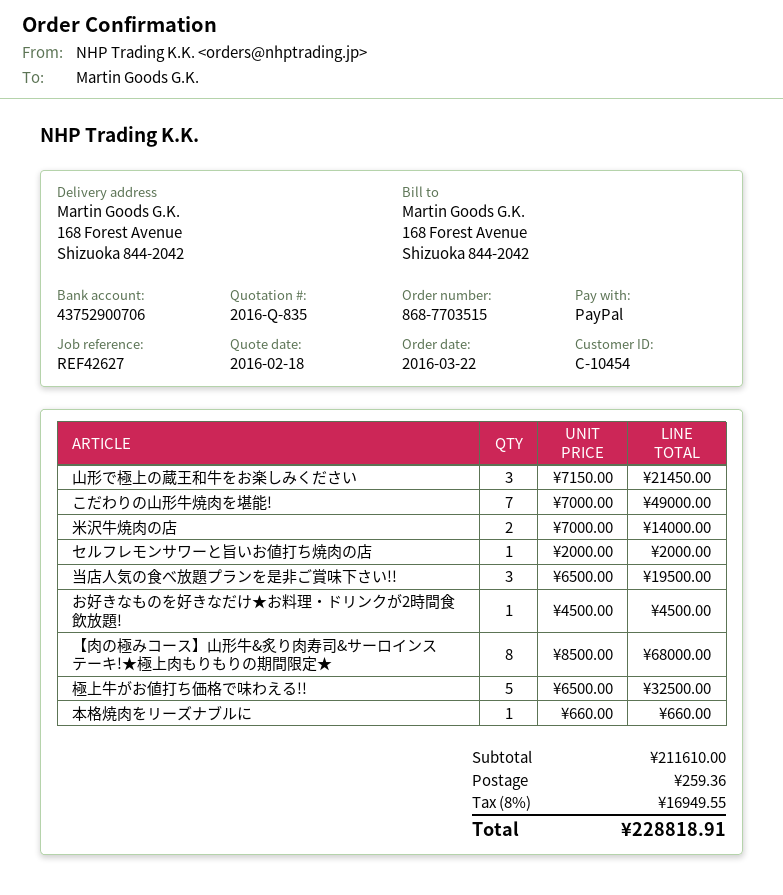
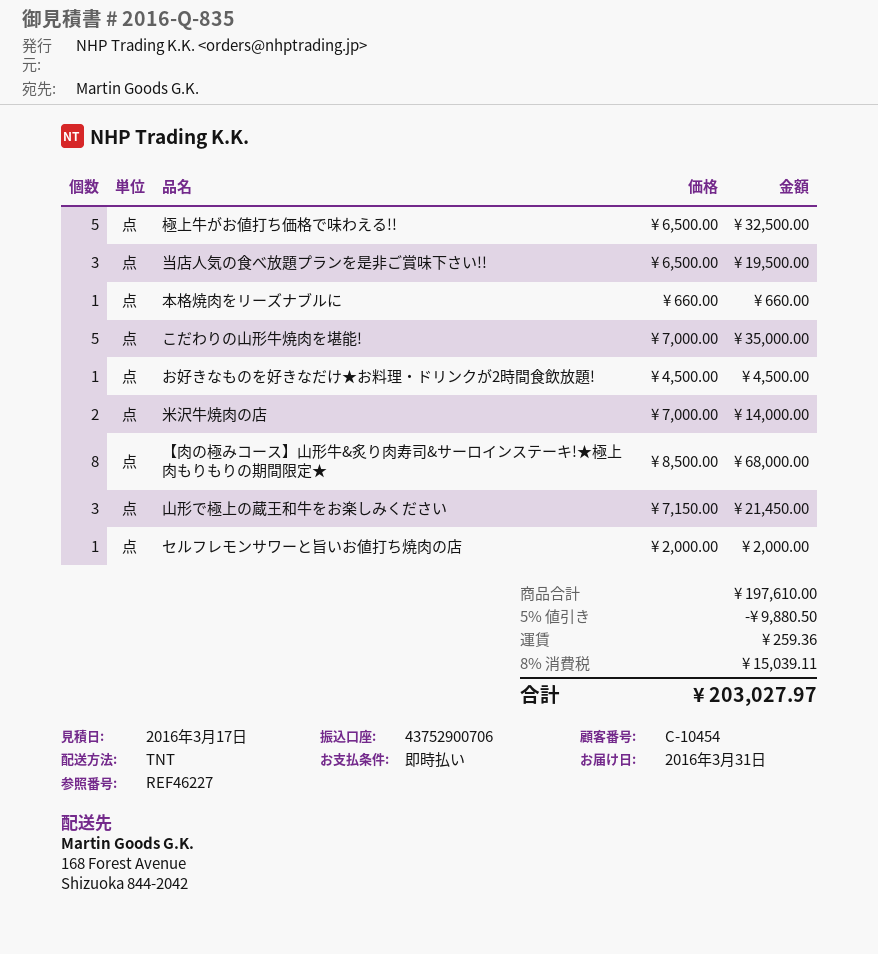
quote date: 2016-02-18 -> 2016-03-17
reference: REF42627 -> REF46227
こだわりの山形牛焼肉を堪能!: 7 x 7000.00 = 49000.00 -> 5 x 7000.00 = 35000.00
subtotal: 211610.00 -> 197610.00
discount: none -> 5% = 9880.50
tax: 8% = 16949.55 -> 8% = 15039.11
total: 228818.91 -> 203027.97

